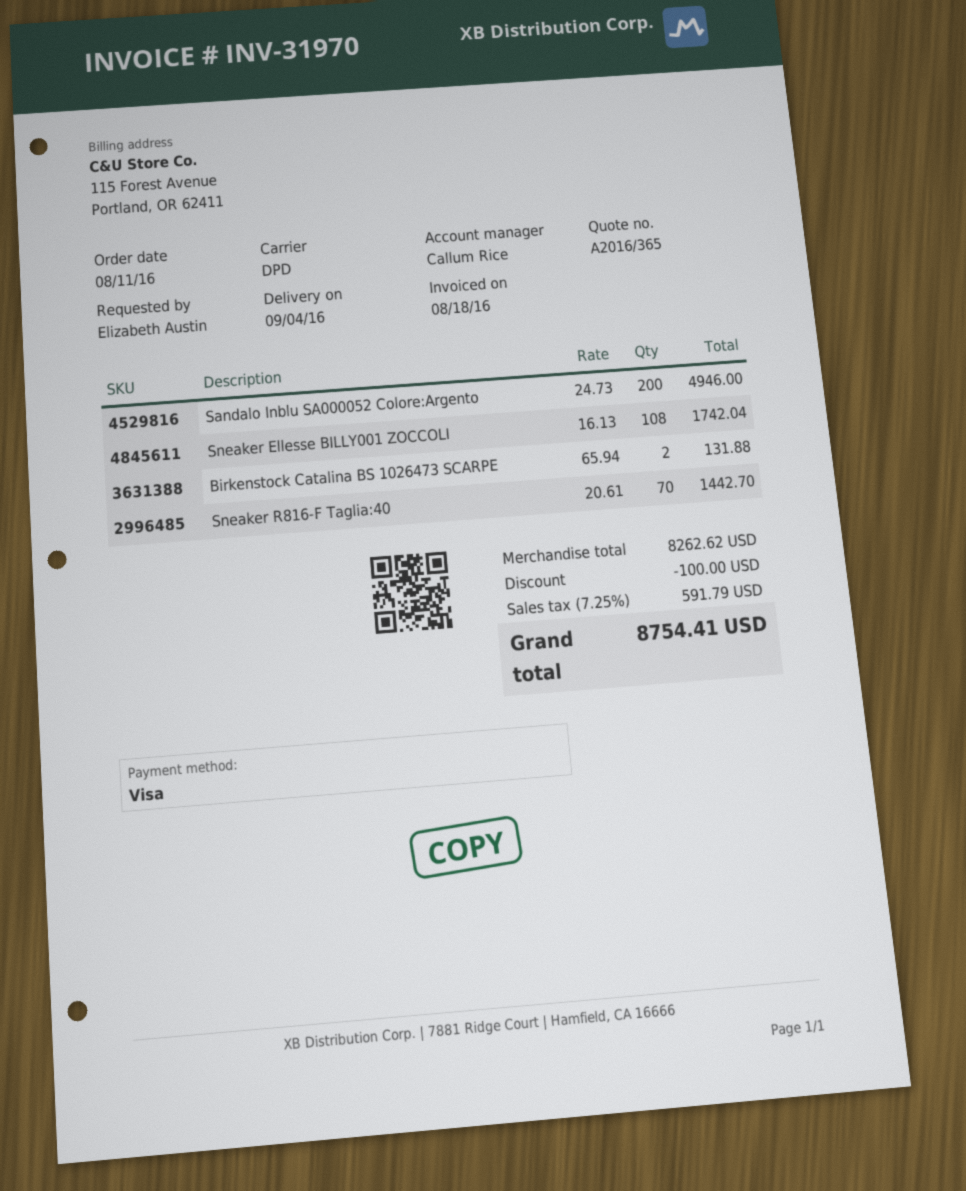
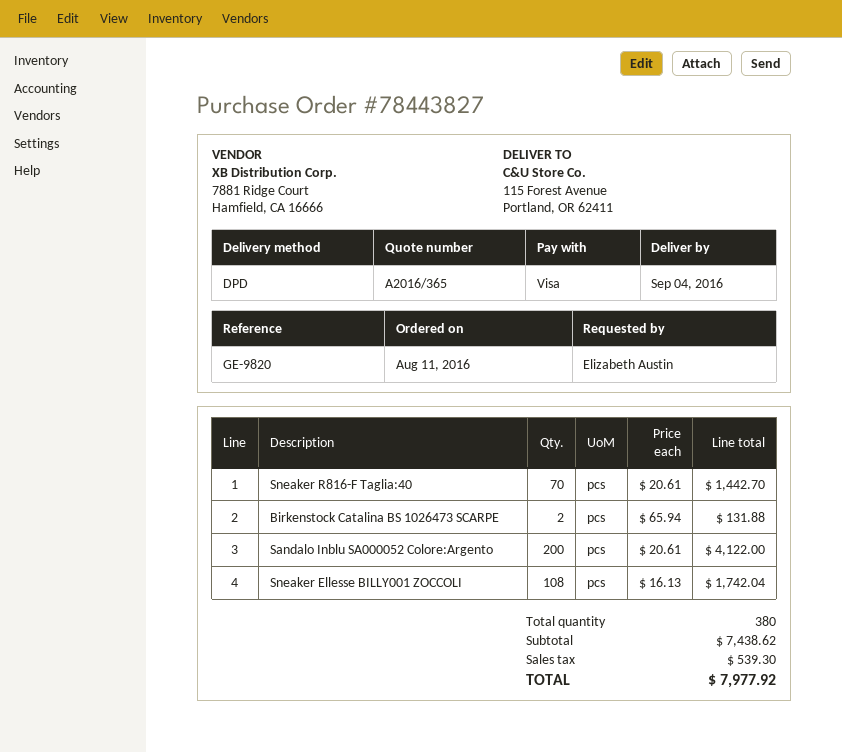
Sandalo Inblu SA000052 Colore:Argento: 200 x 24.73 = 4946.00 -> 200 x 20.61 = 4122.00
subtotal: 8262.62 -> 7438.62
discount: 100.00 -> none
tax: 591.79 -> 539.30
total: 8754.41 -> 7977.92

